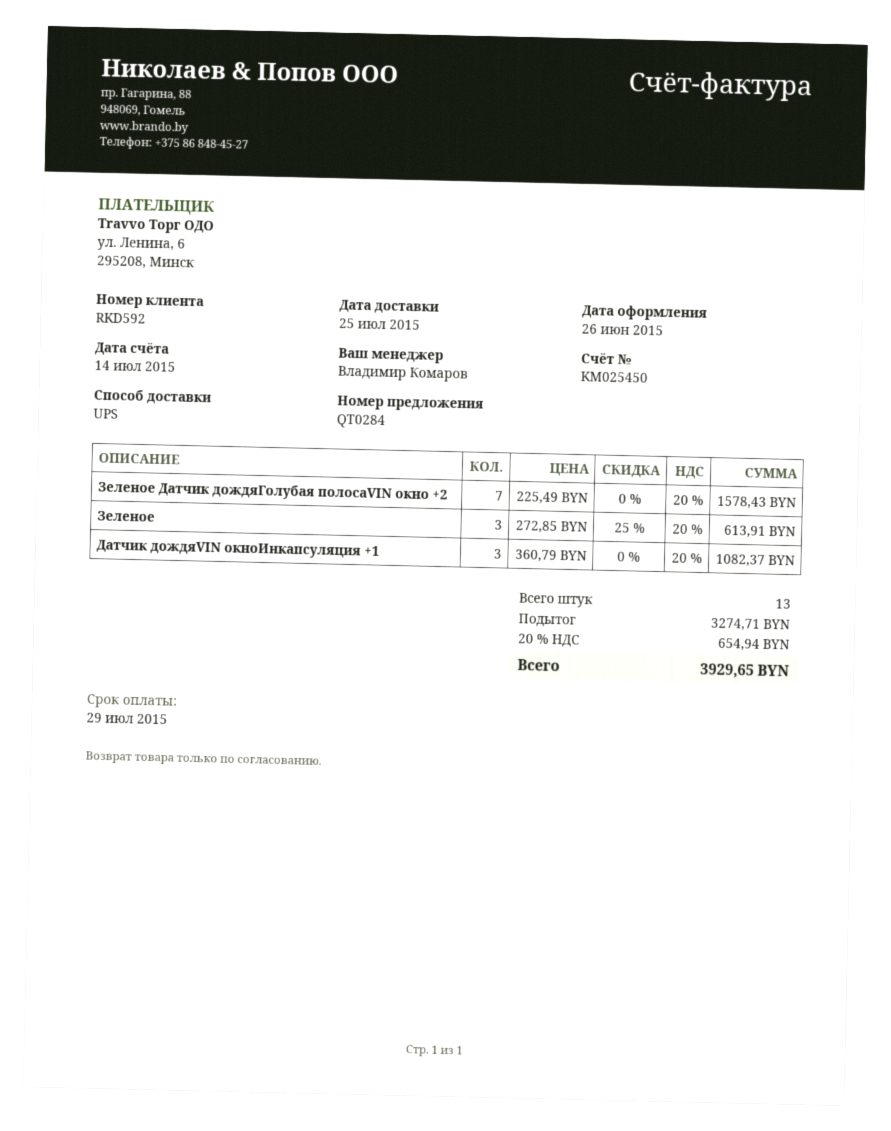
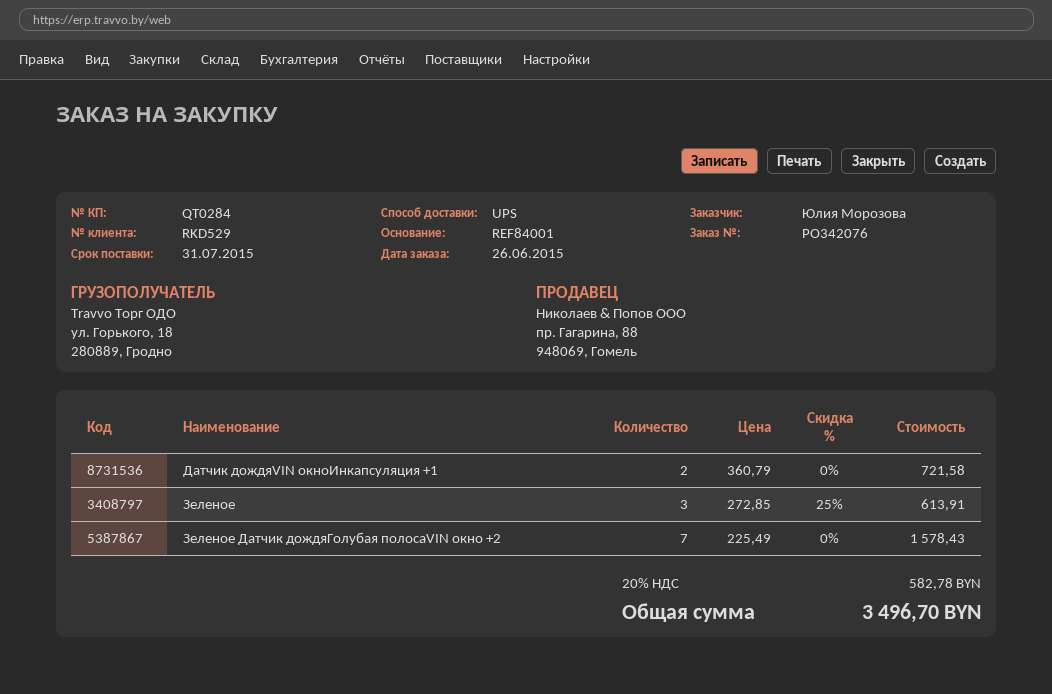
delivery date: 2015-07-25 -> 2015-07-31
customer number: RKD592 -> RKD529
Датчик дождяVIN окноИнкапсуляция +1: 3 x 360.79 = 1082.37 -> 2 x 360.79 = 721.58
tax: 20% = 654.94 -> 20% = 582.78
total: 3929.65 -> 3496.70

